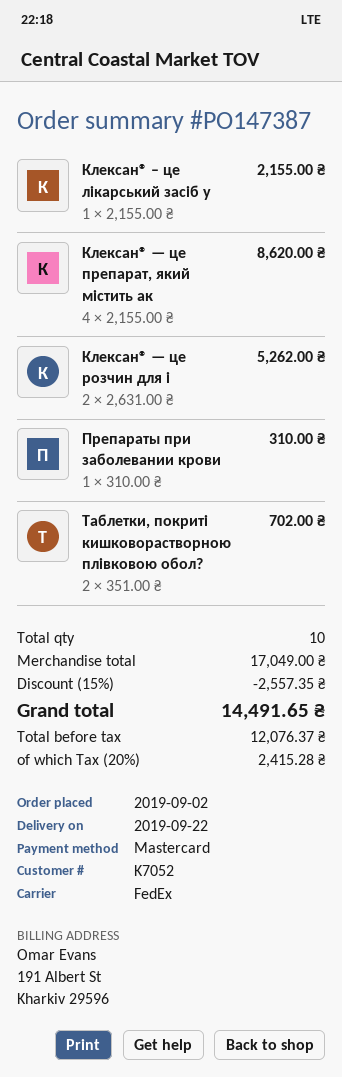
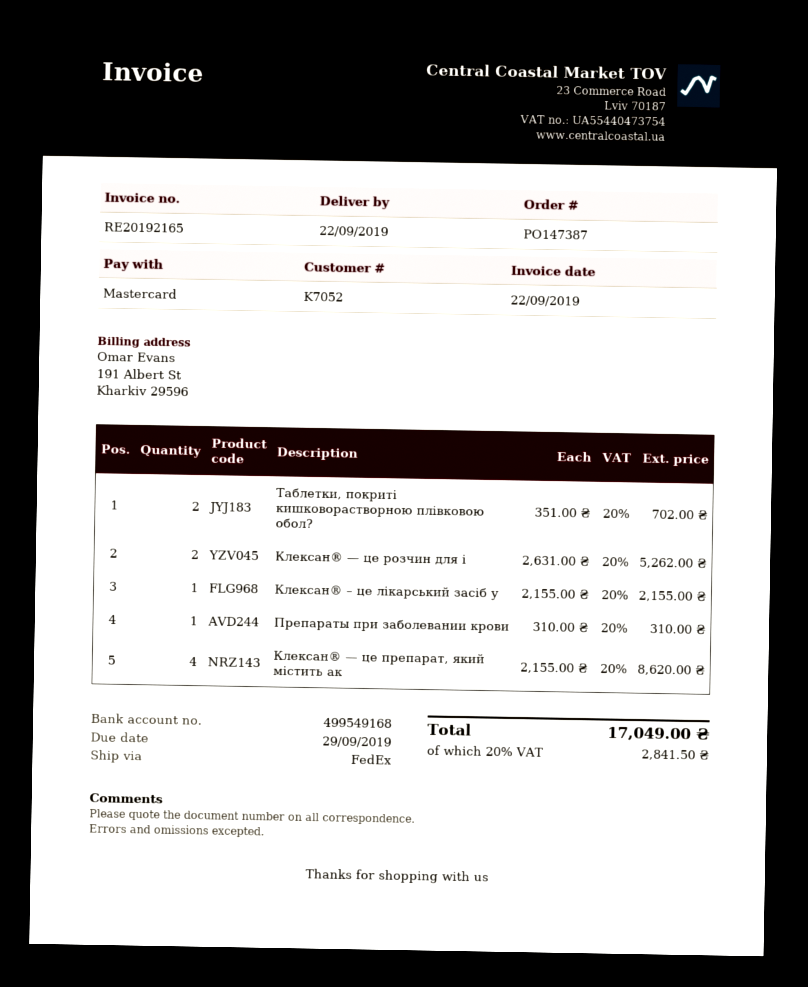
discount: 15% = 2557.35 -> none
tax: 20% = 2415.28 -> 20% = 2841.50
total: 14491.65 -> 17049.00

